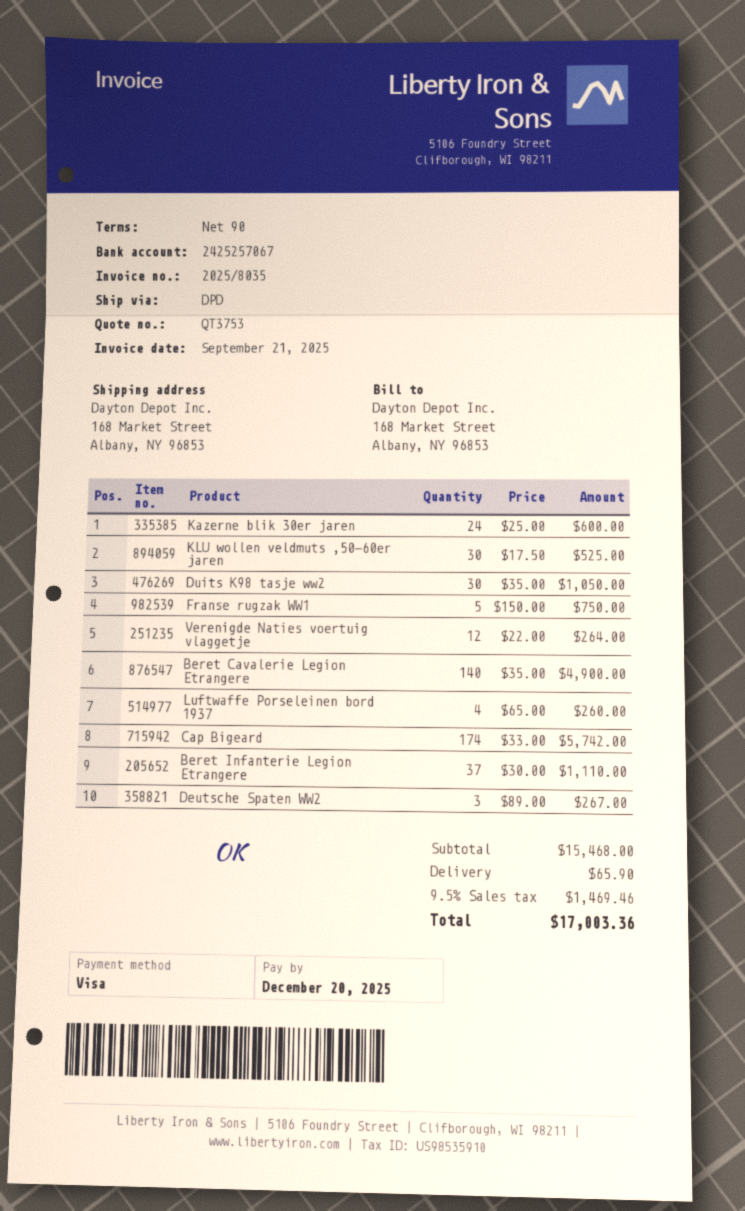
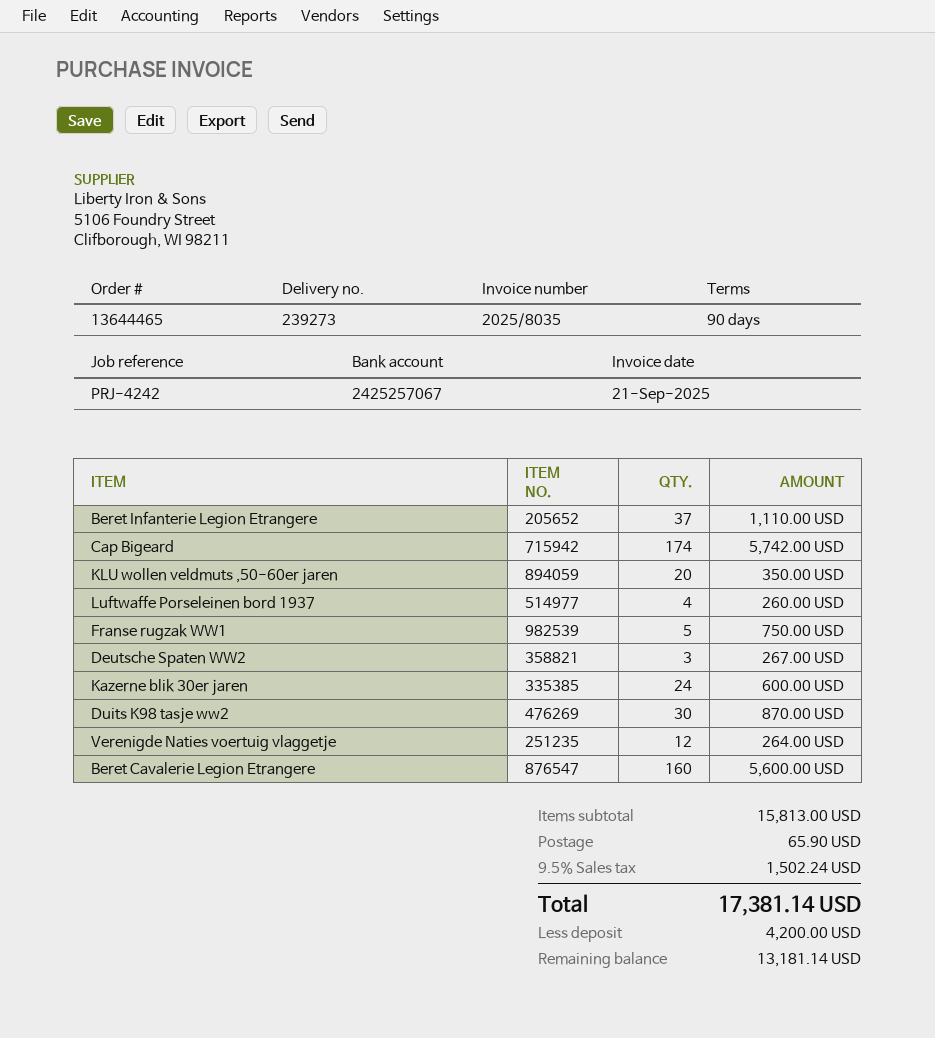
KLU wollen veldmuts ,50-60er jaren: 30 for 525.00 -> 20 for 350.00
Duits K98 tasje ww2: 30 for 1050.00 -> 30 for 870.00
Beret Cavalerie Legion Etrangere: 140 for 4900.00 -> 160 for 5600.00
subtotal: 15468.00 -> 15813.00
tax: 9.5% = 1469.46 -> 9.5% = 1502.24
total: 17003.36 -> 17381.14

